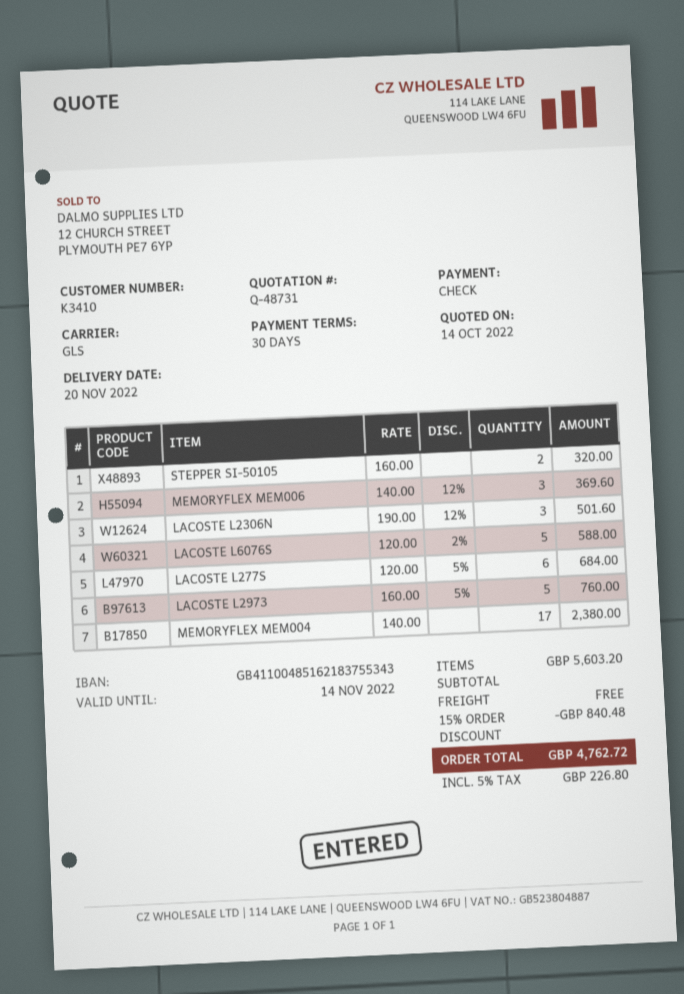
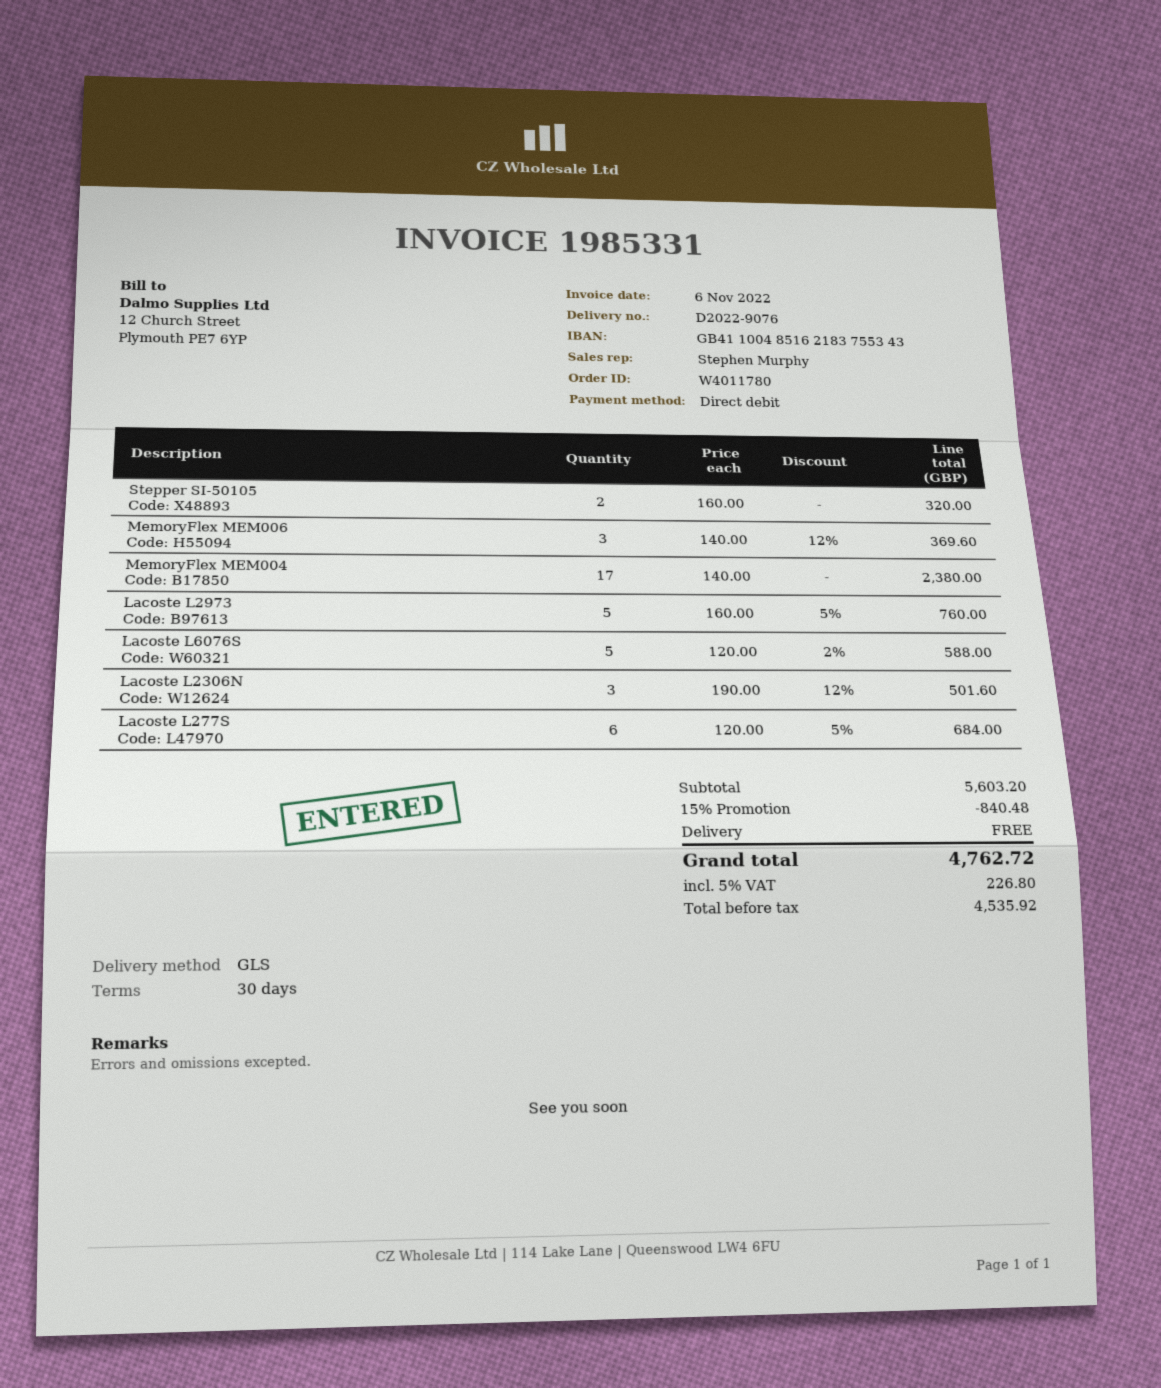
payment method: cheque -> direct debit

